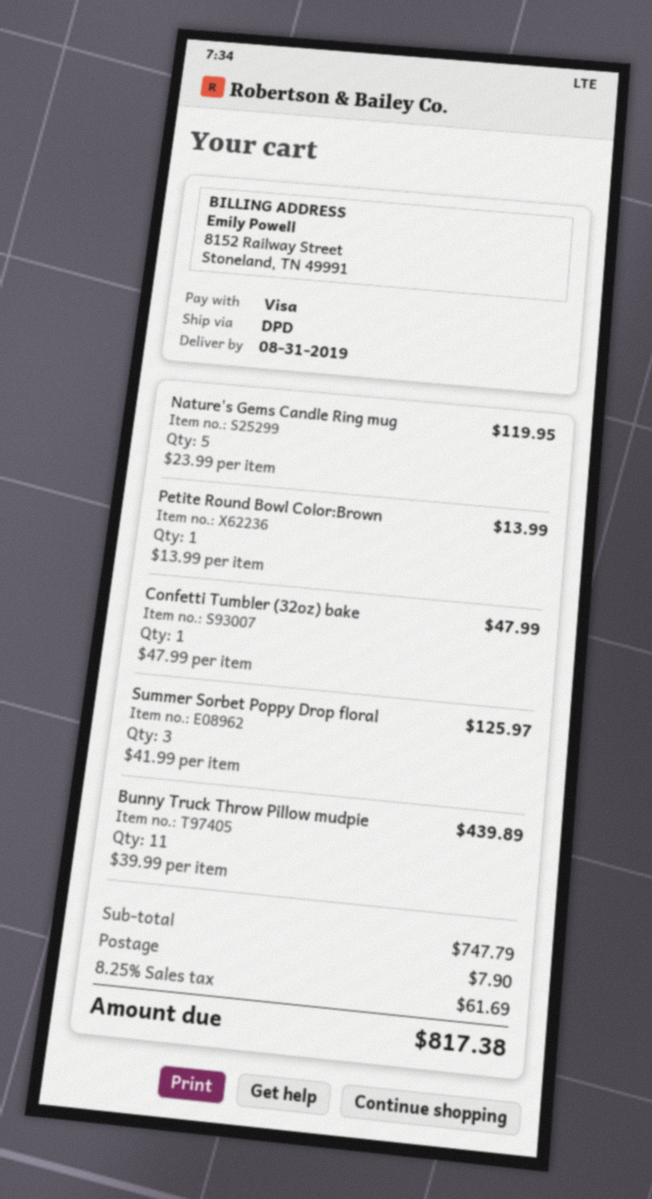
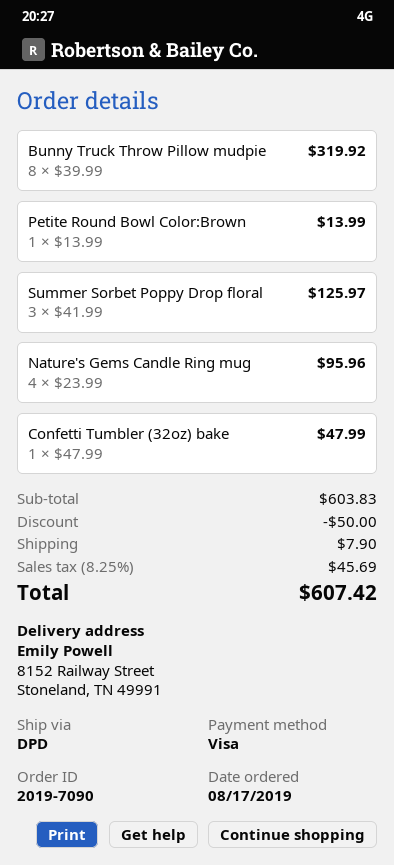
Nature's Gems Candle Ring mug: 5 x 23.99 = 119.95 -> 4 x 23.99 = 95.96
Bunny Truck Throw Pillow mudpie: 11 x 39.99 = 439.89 -> 8 x 39.99 = 319.92
subtotal: 747.79 -> 603.83
discount: none -> 50.00
tax: 8.25% = 61.69 -> 8.25% = 45.69
total: 817.38 -> 607.42

